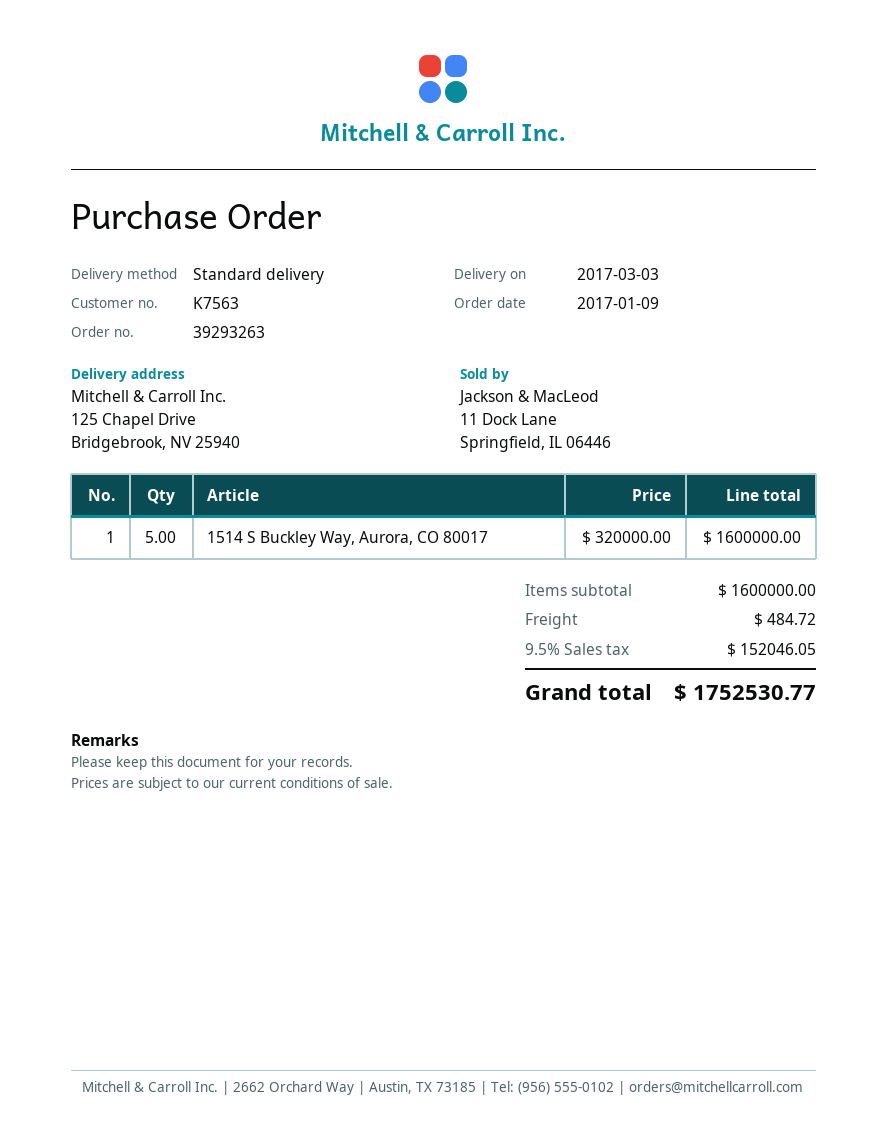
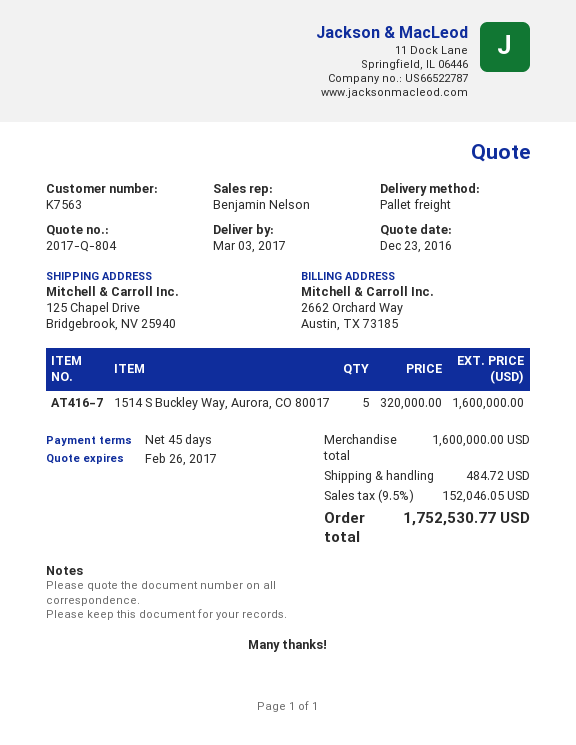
shipping method: standard -> pallet freight

